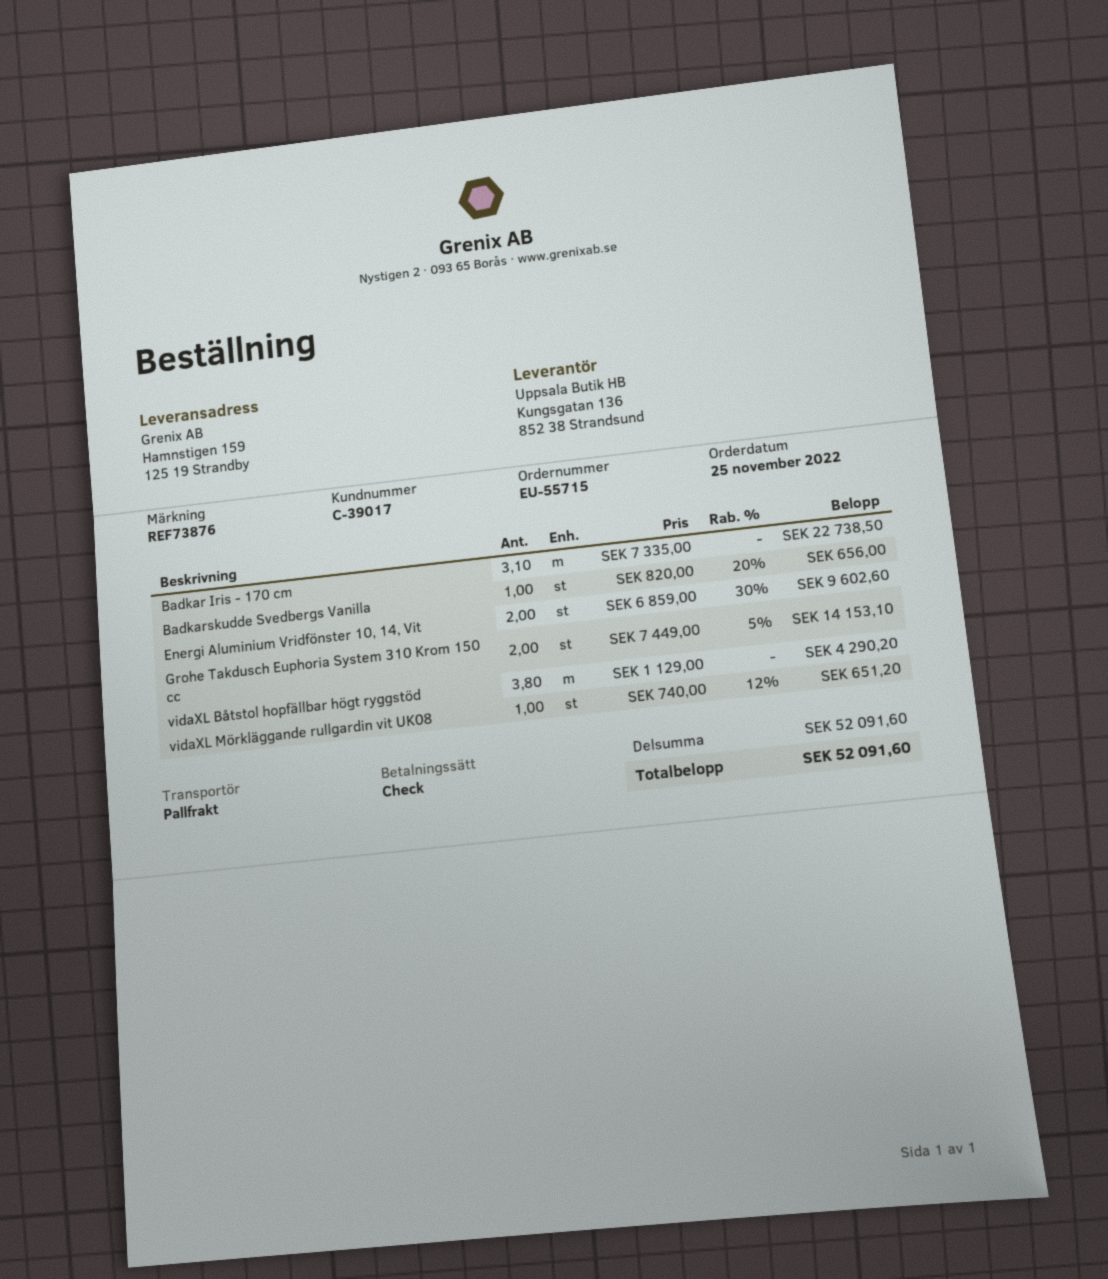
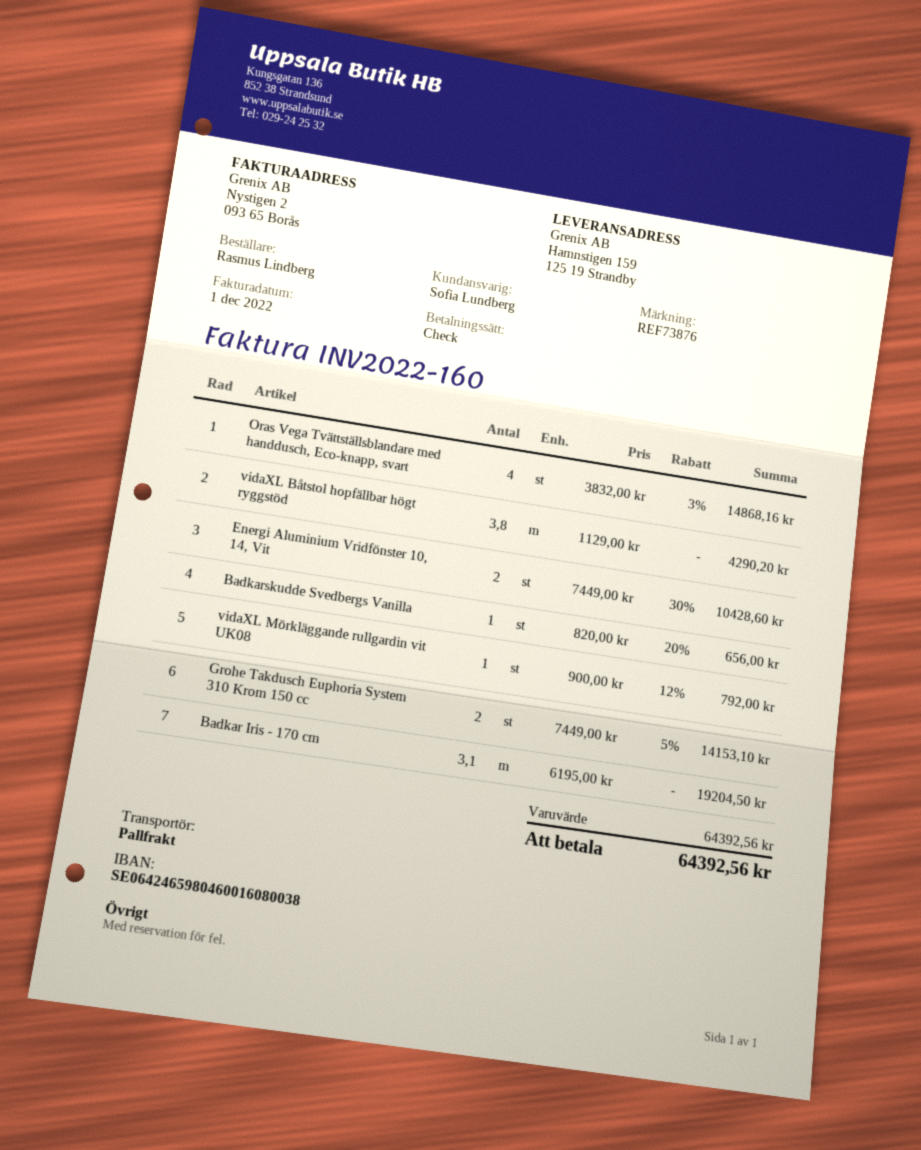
Badkar Iris - 170 cm: 3.1 x 7335.00 = 22738.50 -> 3.1 x 6195.00 = 19204.50
Energi Aluminium Vridfönster 10, 14, Vit: 2 x 6859.00 - 30% = 9602.60 -> 2 x 7449.00 - 30% = 10428.60
vidaXL Mörkläggande rullgardin vit UK08: 1 x 740.00 - 12% = 651.20 -> 1 x 900.00 - 12% = 792.00
Oras Vega Tvättställsblandare med handdusch, Eco-knapp, svart: none -> 4 x 3832.00 - 3% = 14868.16
subtotal: 52091.60 -> 64392.56
total: 52091.60 -> 64392.56

